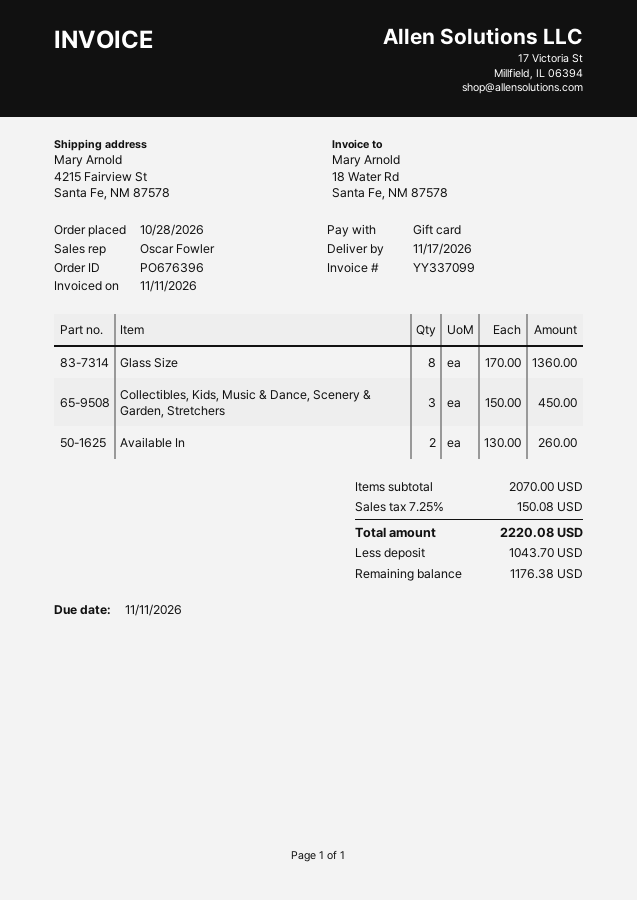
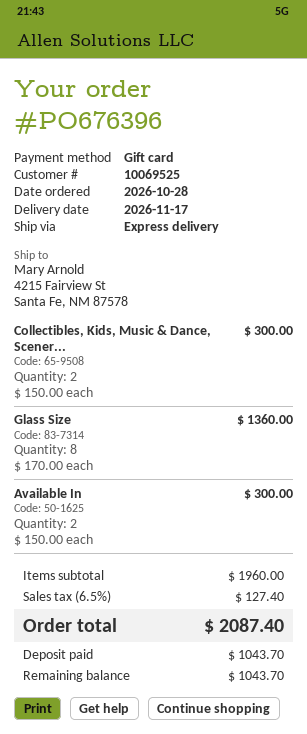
Collectibles, Kids, Music & Dance, Scenery & Garden, Stretchers: 3 x 150.00 = 450.00 -> 2 x 150.00 = 300.00
Available In: 2 x 130.00 = 260.00 -> 2 x 150.00 = 300.00
subtotal: 2070.00 -> 1960.00
tax: 7.25% = 150.08 -> 6.5% = 127.40
total: 2220.08 -> 2087.40
balance: 1176.38 -> 1043.70

